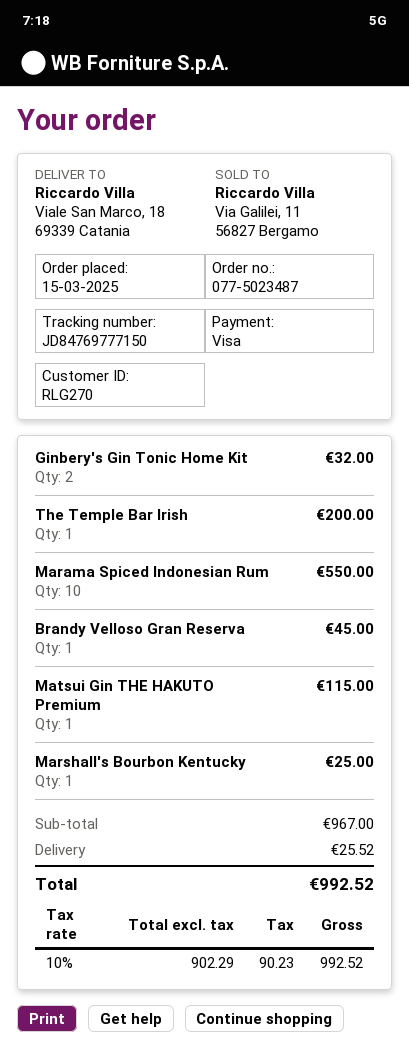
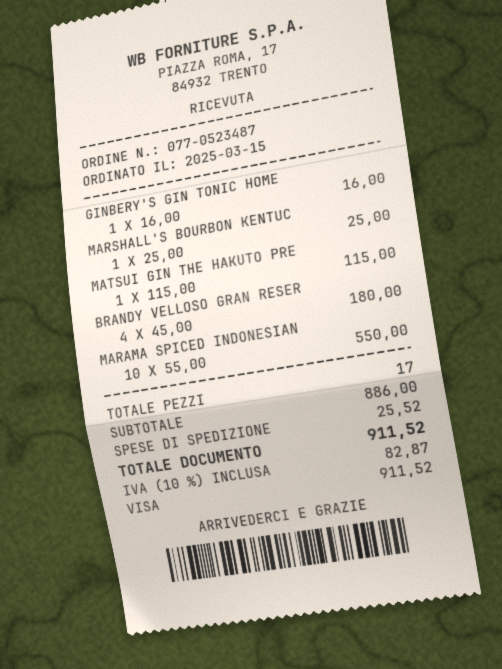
order number: 077-5023487 -> 077-0523487
Ginbery's Gin Tonic Home Kit: 2 for 32.00 -> 1 for 16.00
The Temple Bar Irish: 1 for 200.00 -> none
Brandy Velloso Gran Reserva: 1 for 45.00 -> 4 for 180.00
subtotal: 967.00 -> 886.00
tax: 10% = 90.23 -> 10% = 82.87
total: 992.52 -> 911.52

